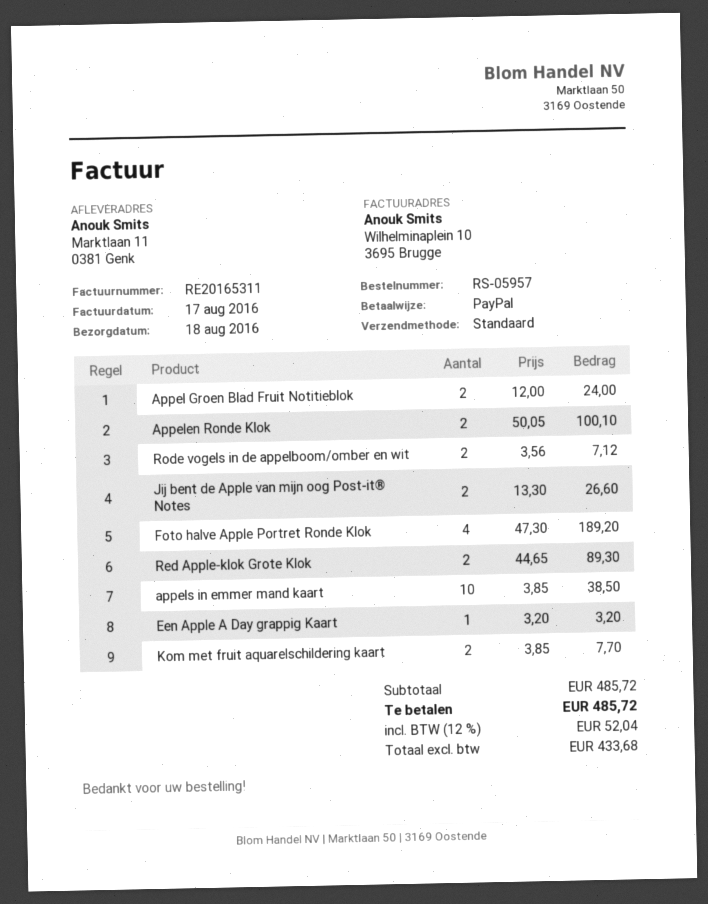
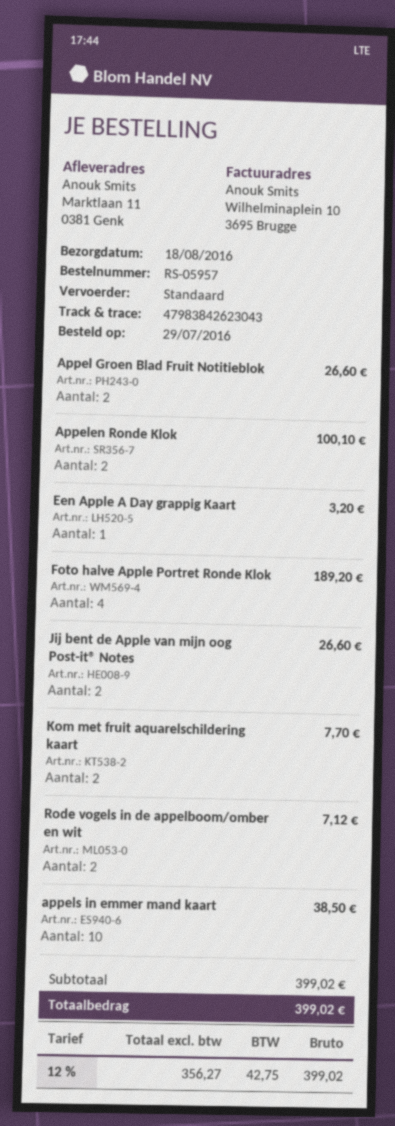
Appel Groen Blad Fruit Notitieblok: 2 for 24.00 -> 2 for 26.60
Red Apple-klok Grote Klok: 2 for 89.30 -> none
subtotal: 485.72 -> 399.02
net: 433.68 -> 356.27
tax: 12% = 52.04 -> 12% = 42.75
total: 485.72 -> 399.02

